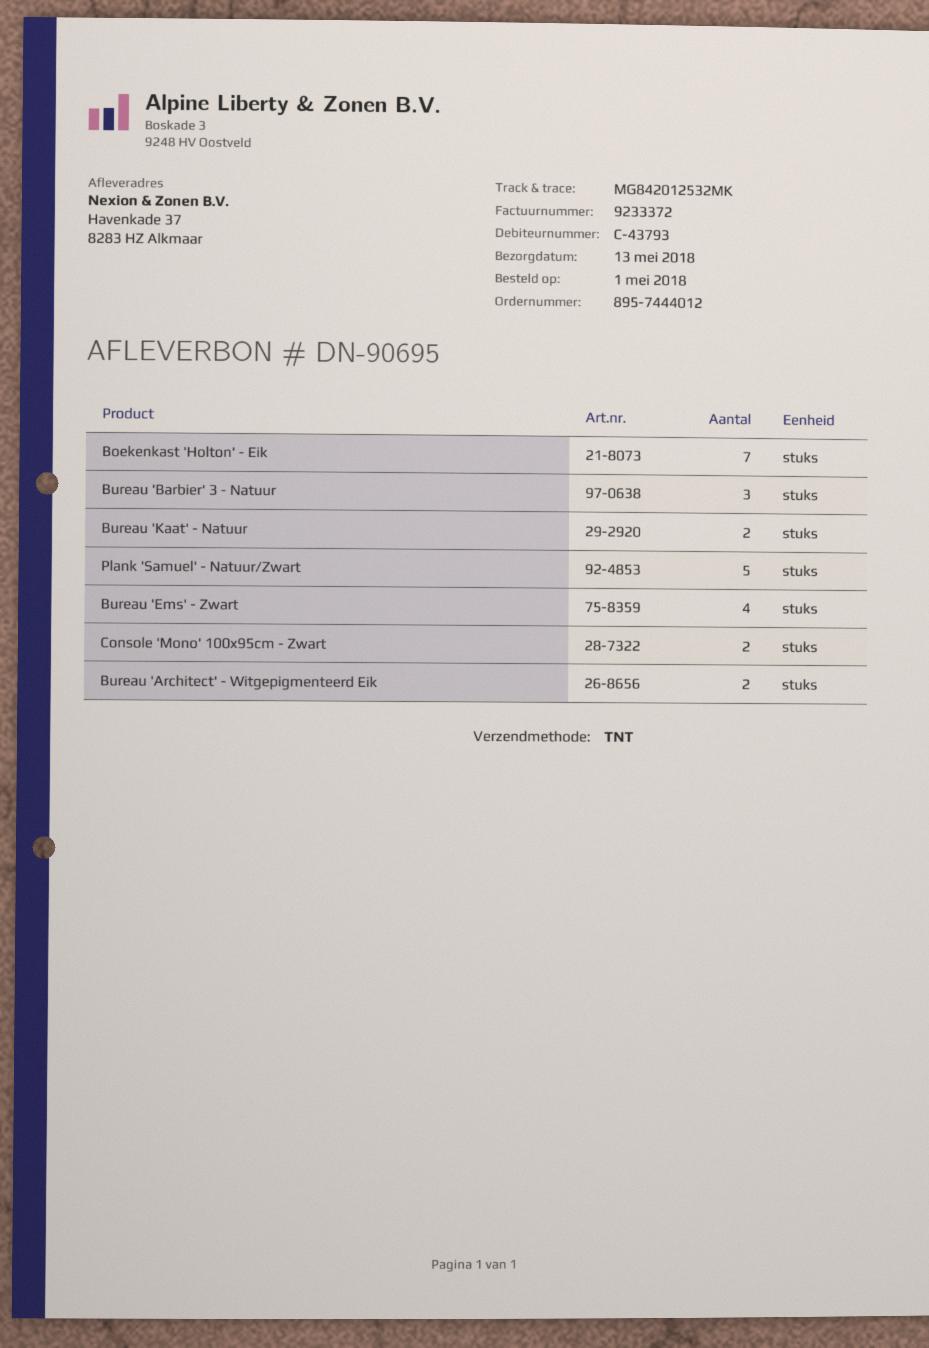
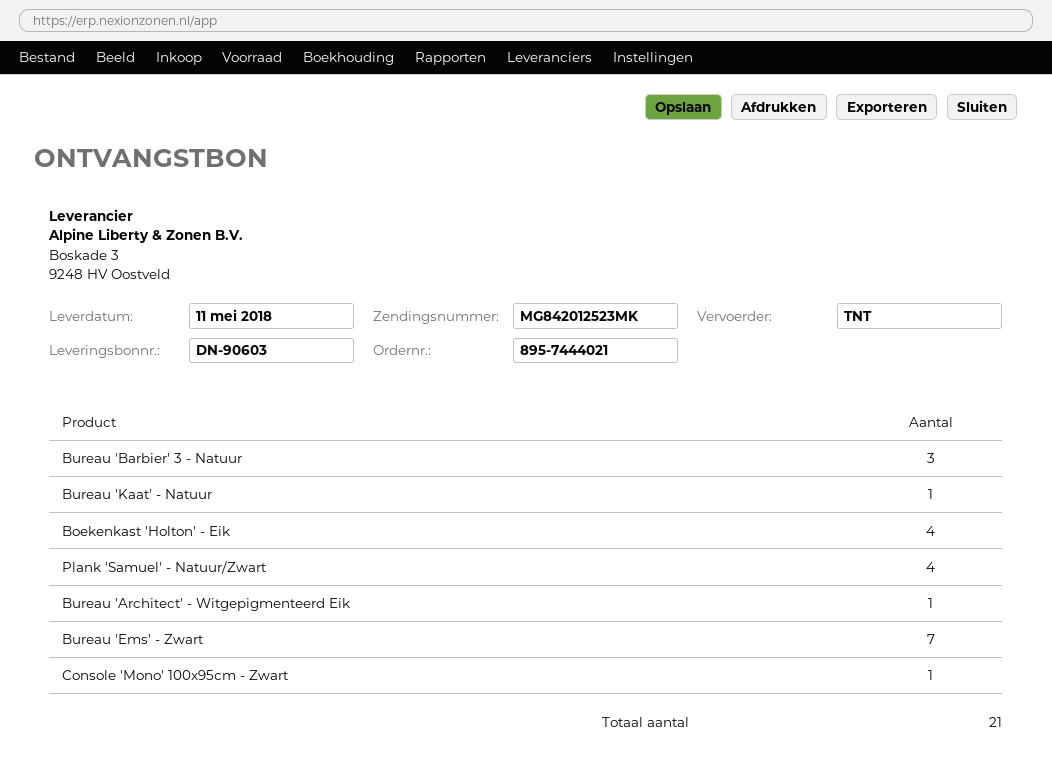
order number: 895-7444012 -> 895-7444021
delivery note number: DN-90695 -> DN-90603
delivery date: 2018-05-13 -> 2018-05-11
tracking number: MG842012532MK -> MG842012523MK
Boekenkast 'Holton' - Eik: 7 -> 4
Bureau 'Kaat' - Natuur: 2 -> 1
Plank 'Samuel' - Natuur/Zwart: 5 -> 4
Bureau 'Ems' - Zwart: 4 -> 7
Console 'Mono' 100x95cm - Zwart: 2 -> 1
Bureau 'Architect' - Witgepigmenteerd Eik: 2 -> 1

